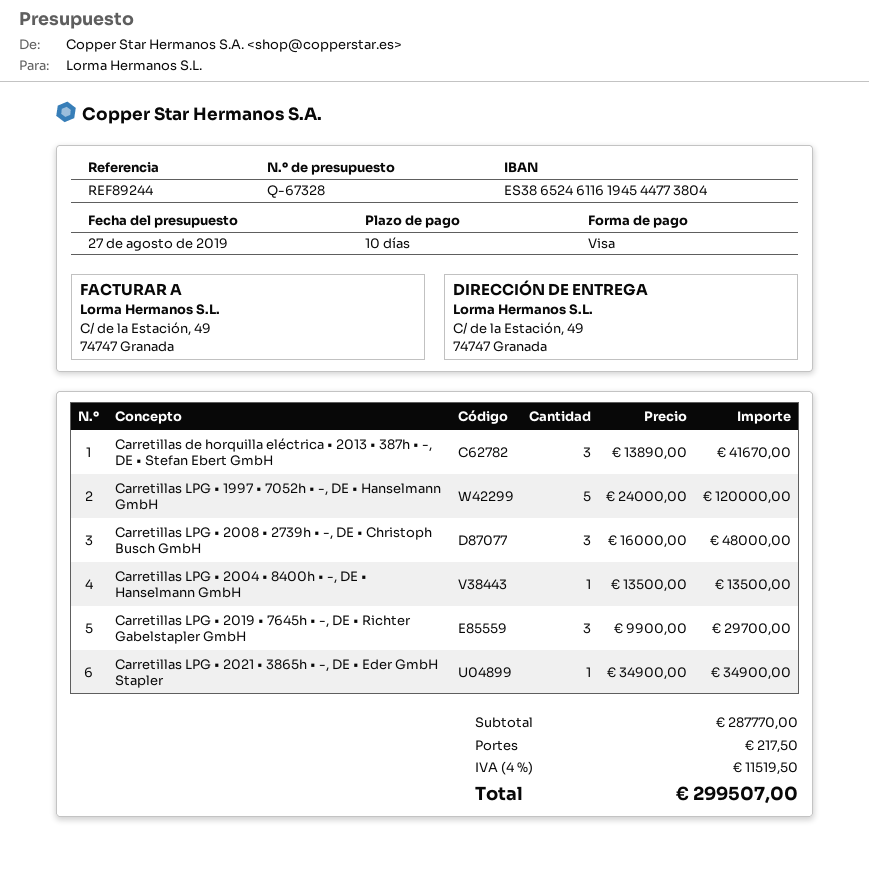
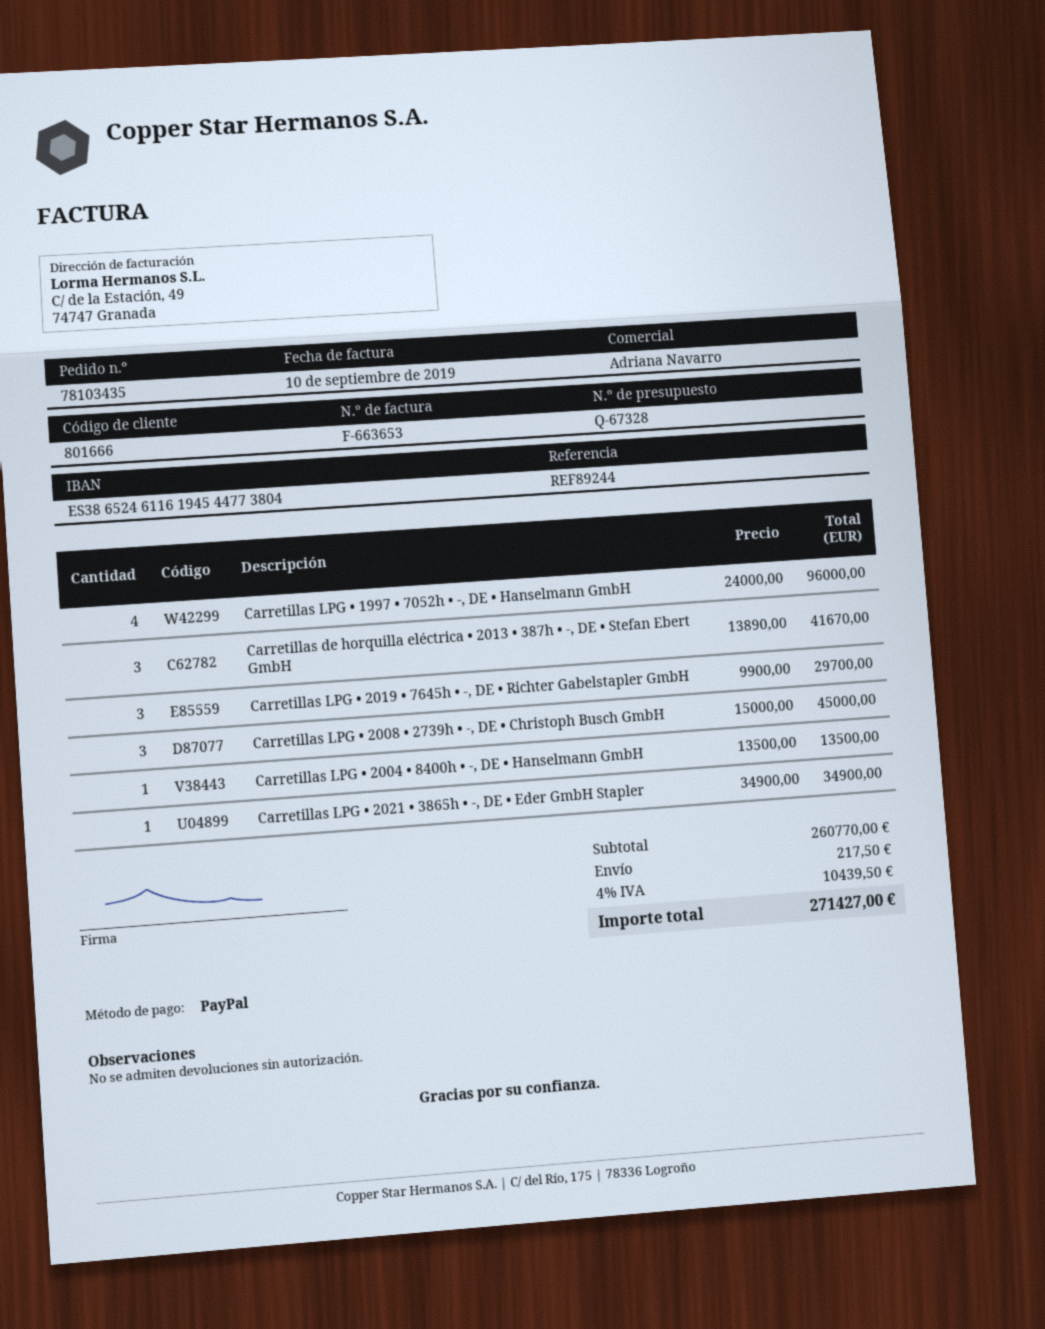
payment method: Visa -> PayPal
Carretillas LPG • 1997 • 7052h • -, DE • Hanselmann GmbH: 5 x 24000.00 = 120000.00 -> 4 x 24000.00 = 96000.00
Carretillas LPG • 2008 • 2739h • -, DE • Christoph Busch GmbH: 3 x 16000.00 = 48000.00 -> 3 x 15000.00 = 45000.00
subtotal: 287770.00 -> 260770.00
tax: 4% = 11519.50 -> 4% = 10439.50
total: 299507.00 -> 271427.00

